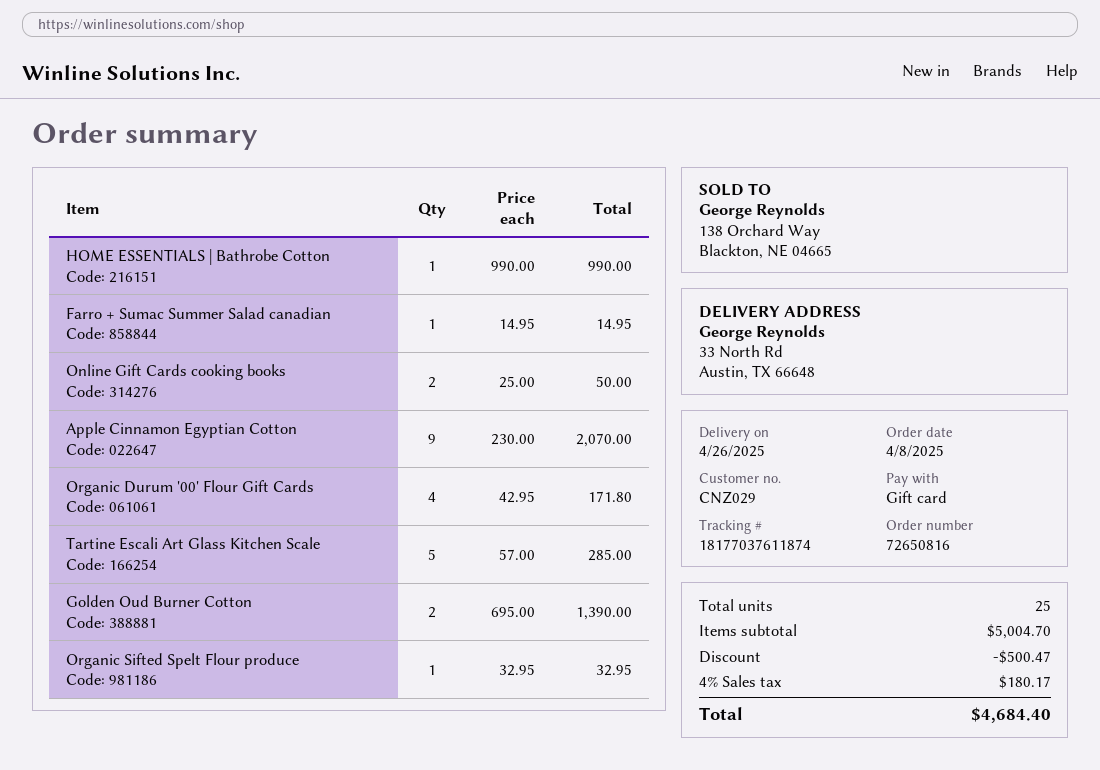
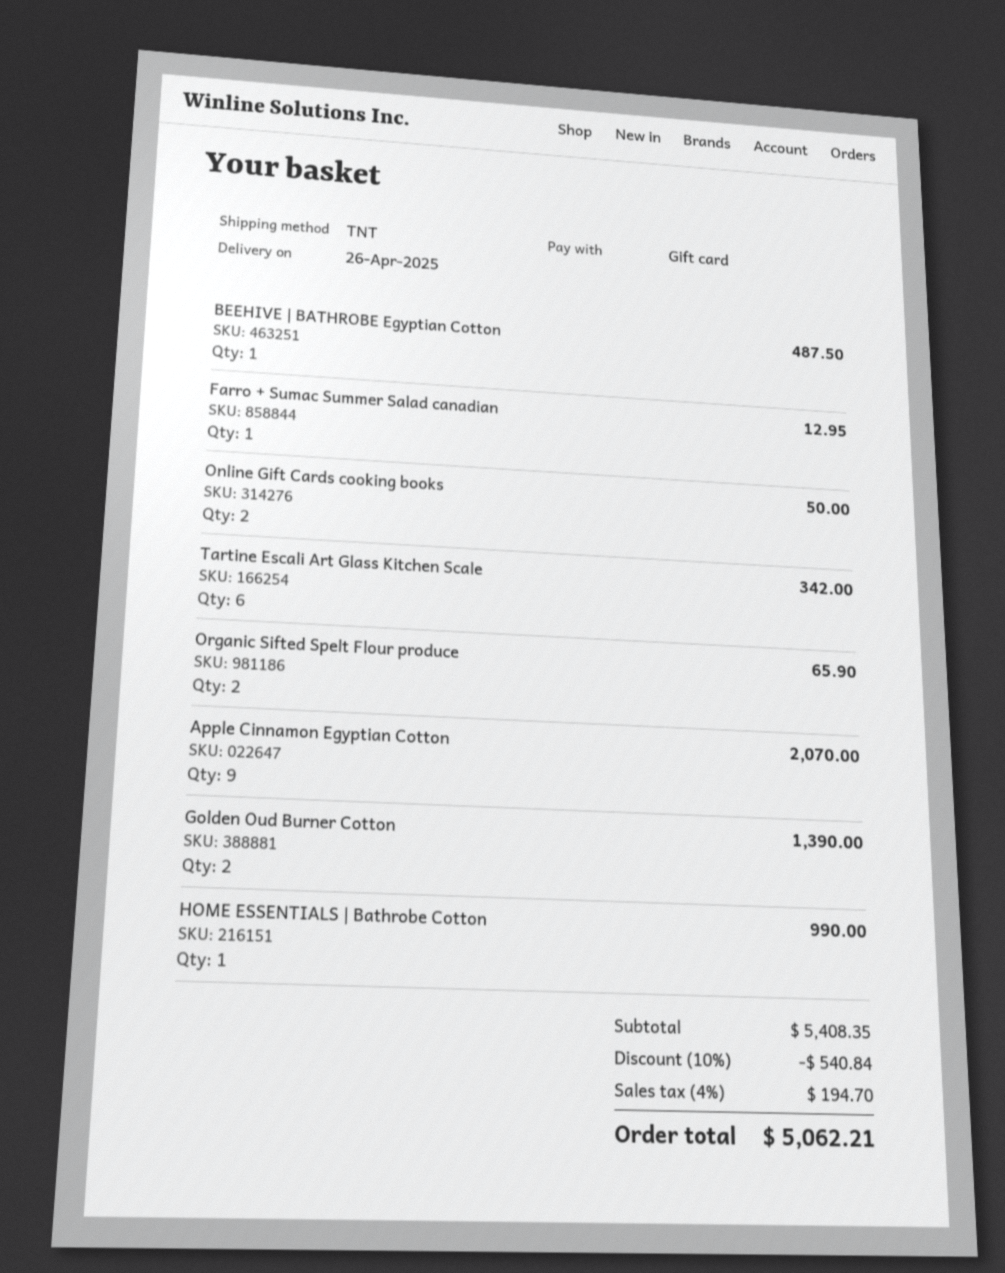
Farro + Sumac Summer Salad canadian: 1 for 14.95 -> 1 for 12.95
Organic Durum '00' Flour Gift Cards: 4 for 171.80 -> none
Tartine Escali Art Glass Kitchen Scale: 5 for 285.00 -> 6 for 342.00
Organic Sifted Spelt Flour produce: 1 for 32.95 -> 2 for 65.90
BEEHIVE | BATHROBE Egyptian Cotton: none -> 1 for 487.50
subtotal: 5004.70 -> 5408.35
discount: 500.47 -> 540.84
tax: 4% = 180.17 -> 4% = 194.70
total: 4684.40 -> 5062.21

